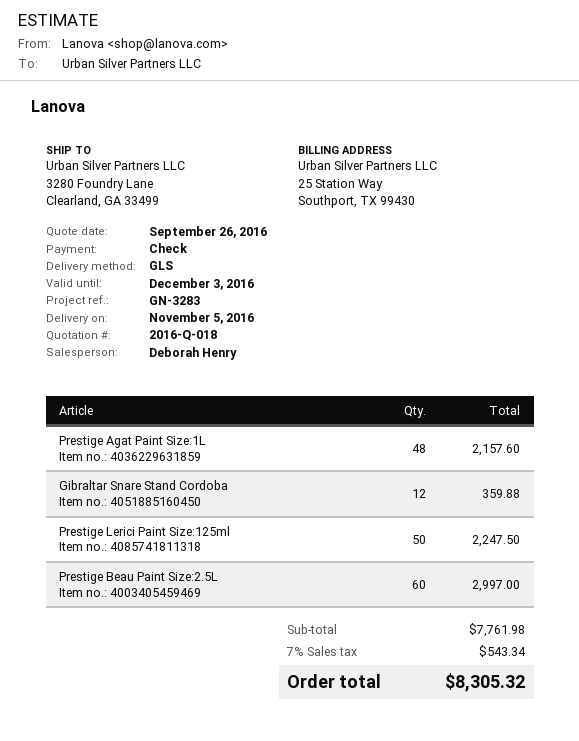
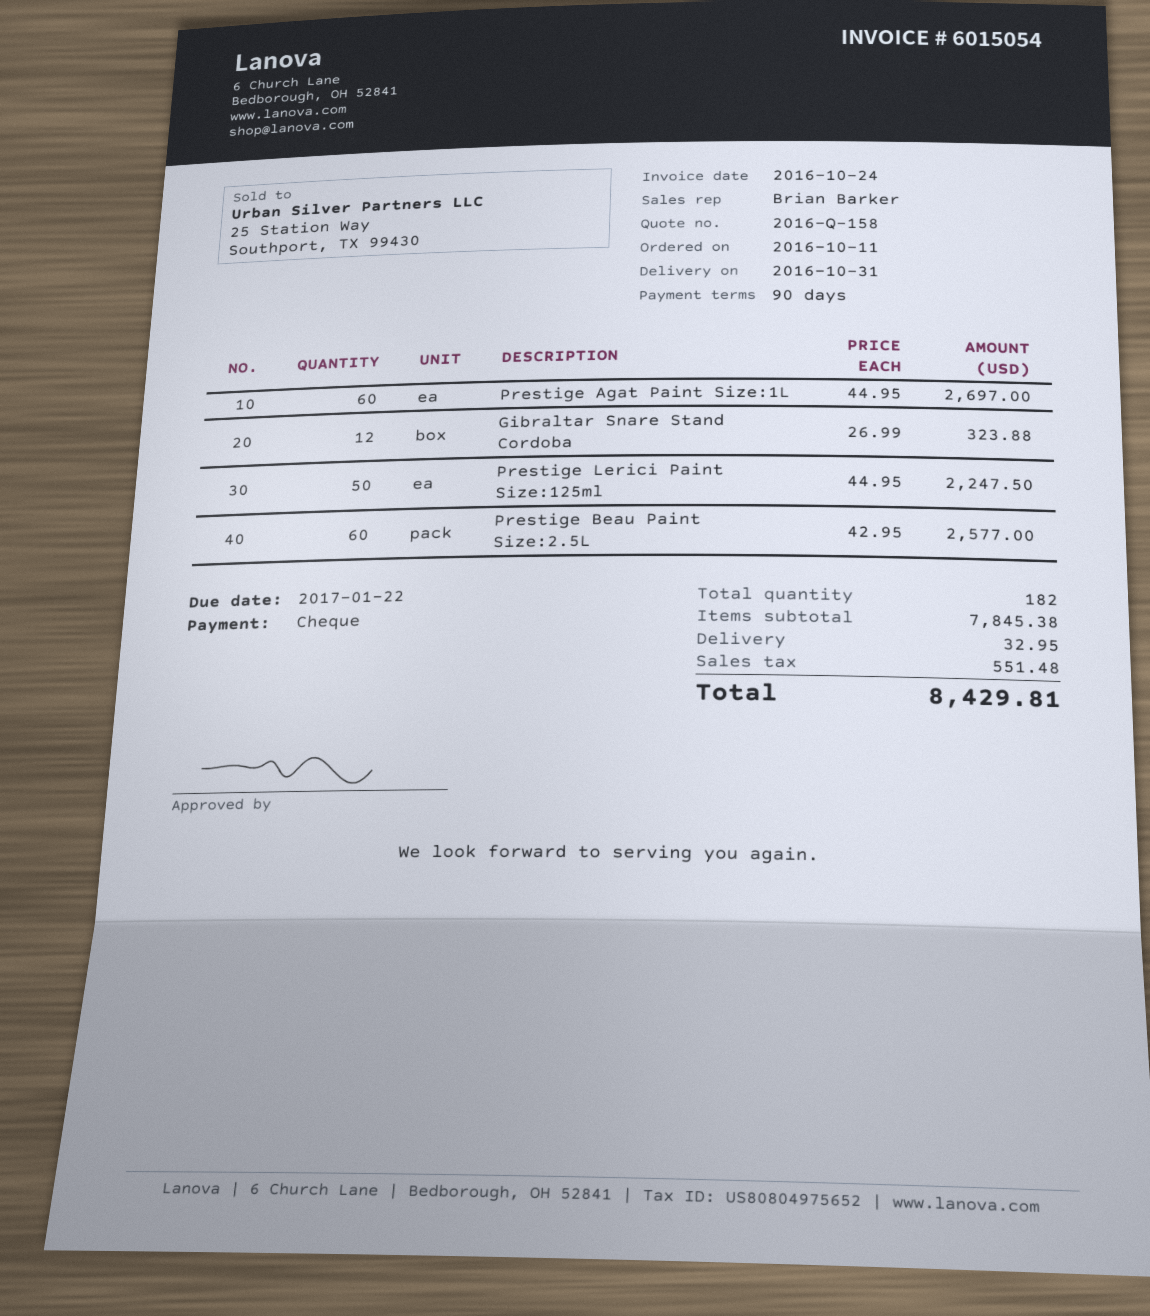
quote number: 2016-Q-018 -> 2016-Q-158
delivery date: 2016-11-05 -> 2016-10-31
sales rep: Deborah Henry -> Brian Barker
Prestige Agat Paint Size:1L: 48 for 2157.60 -> 60 for 2697.00
Gibraltar Snare Stand Cordoba: 12 for 359.88 -> 12 for 323.88
Prestige Beau Paint Size:2.5L: 60 for 2997.00 -> 60 for 2577.00
subtotal: 7761.98 -> 7845.38
shipping: none -> 32.95
tax: 543.34 -> 551.48
total: 8305.32 -> 8429.81

